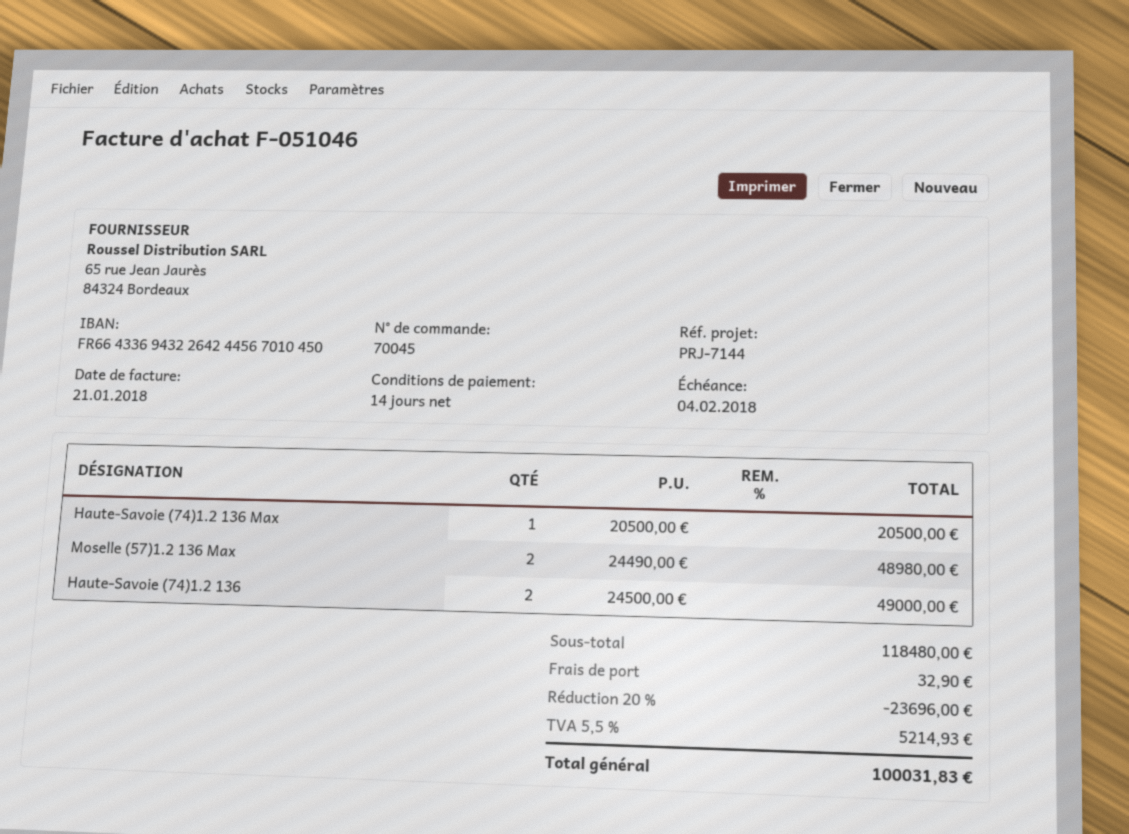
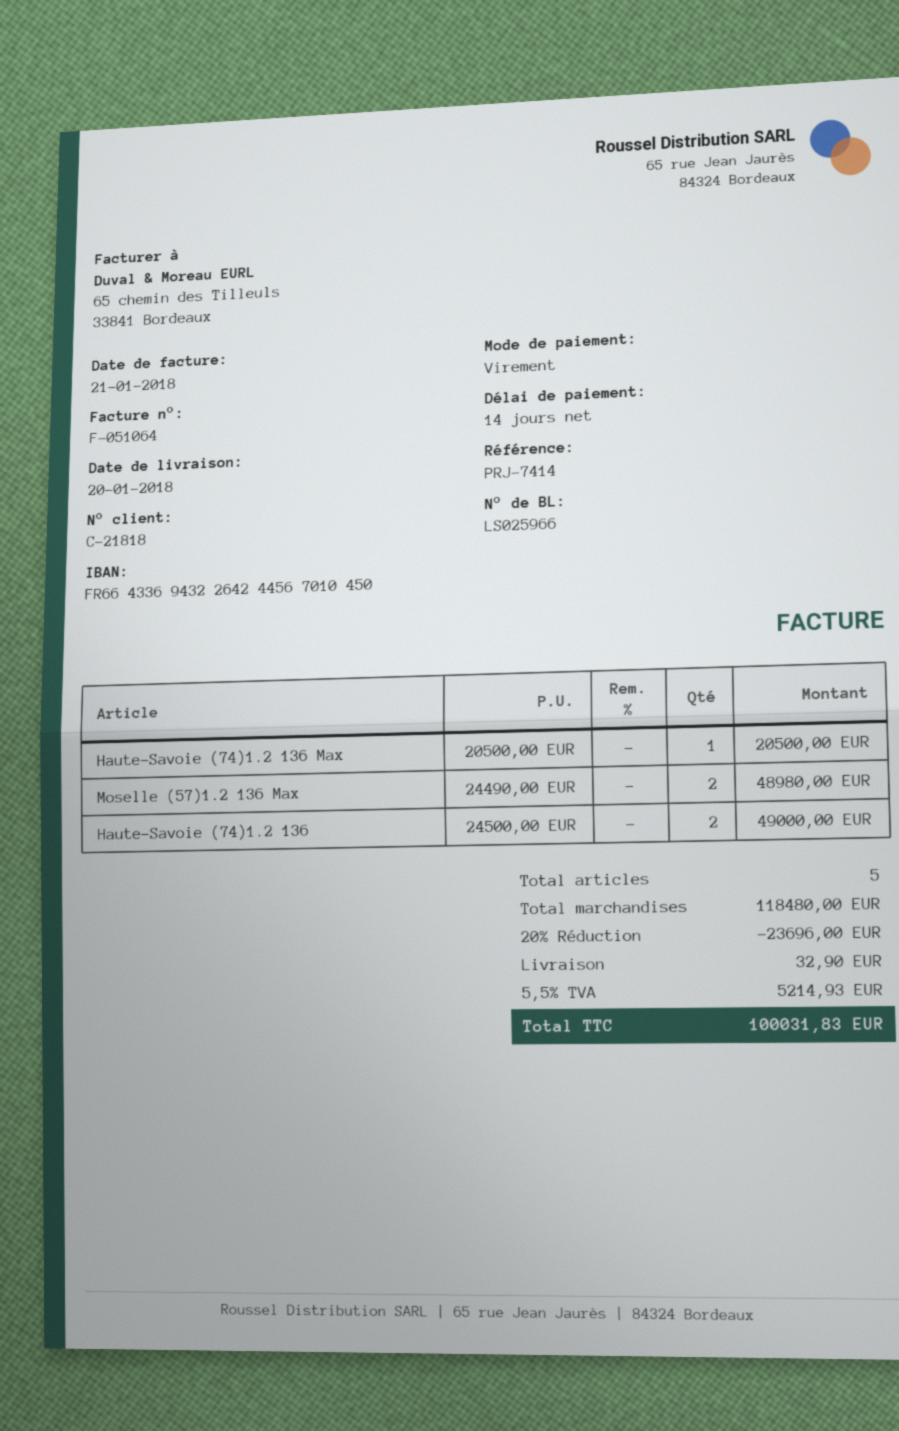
invoice number: F-051046 -> F-051064
reference: PRJ-7144 -> PRJ-7414

